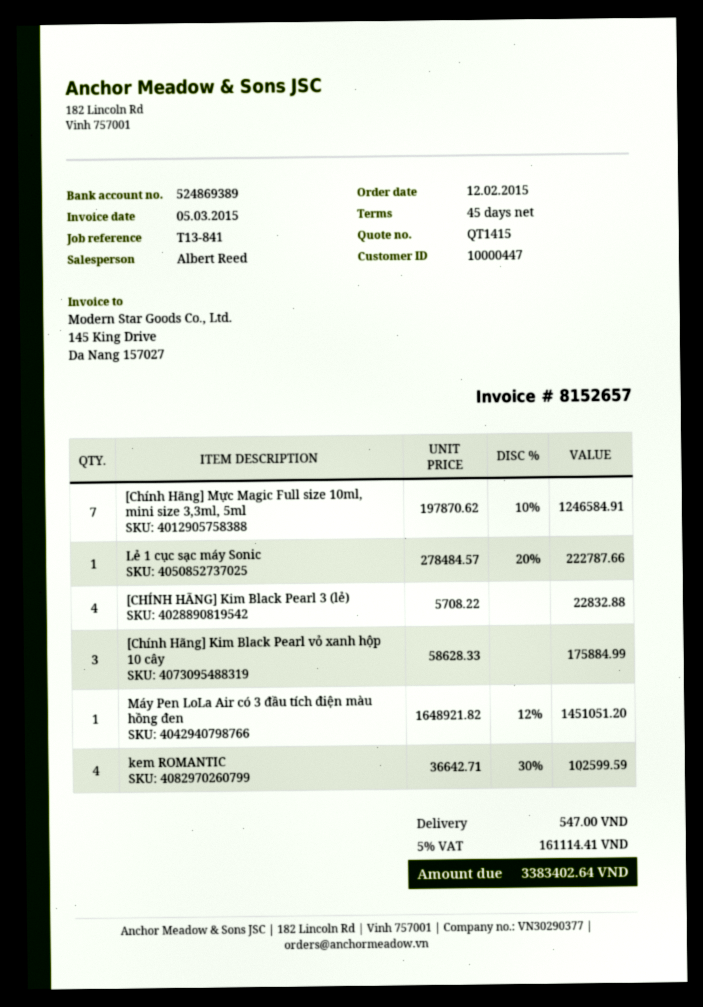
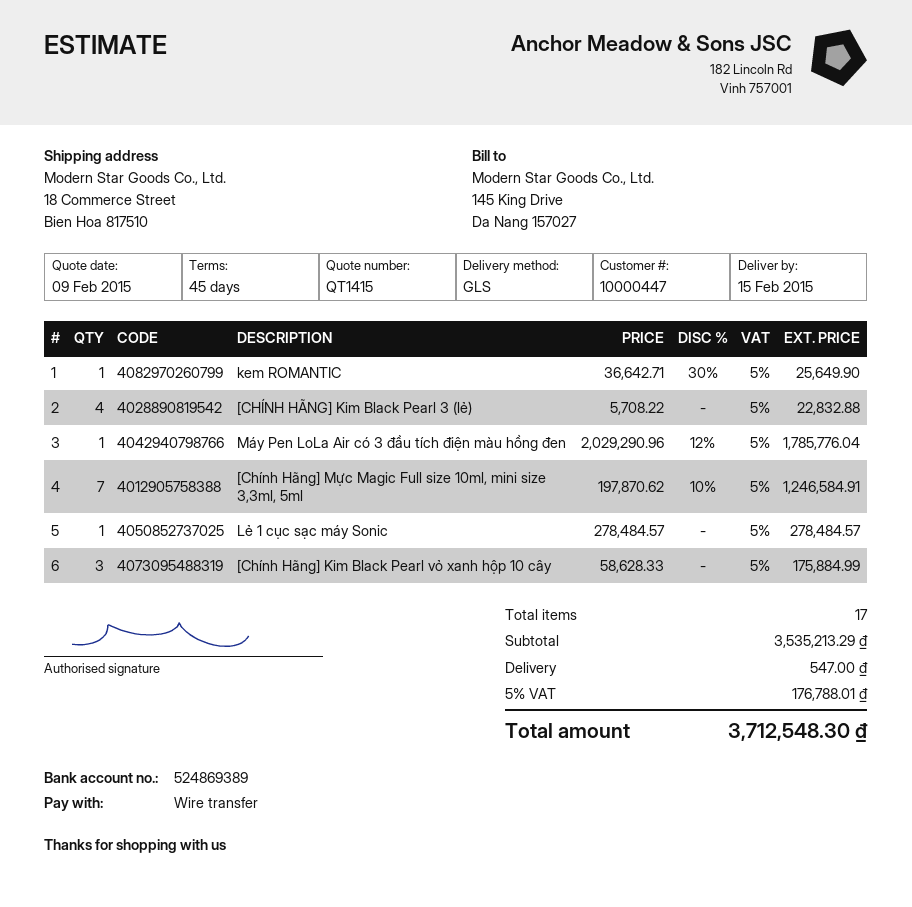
Lẻ 1 cục sạc máy Sonic: 1 x 278484.57 - 20% = 222787.66 -> 1 x 278484.57 = 278484.57
Máy Pen LoLa Air có 3 đầu tích điện màu hồng đen: 1 x 1648921.82 - 12% = 1451051.20 -> 1 x 2029290.96 - 12% = 1785776.04
kem ROMANTIC: 4 x 36642.71 - 30% = 102599.59 -> 1 x 36642.71 - 30% = 25649.90
tax: 5% = 161114.41 -> 5% = 176788.01
total: 3383402.64 -> 3712548.30

